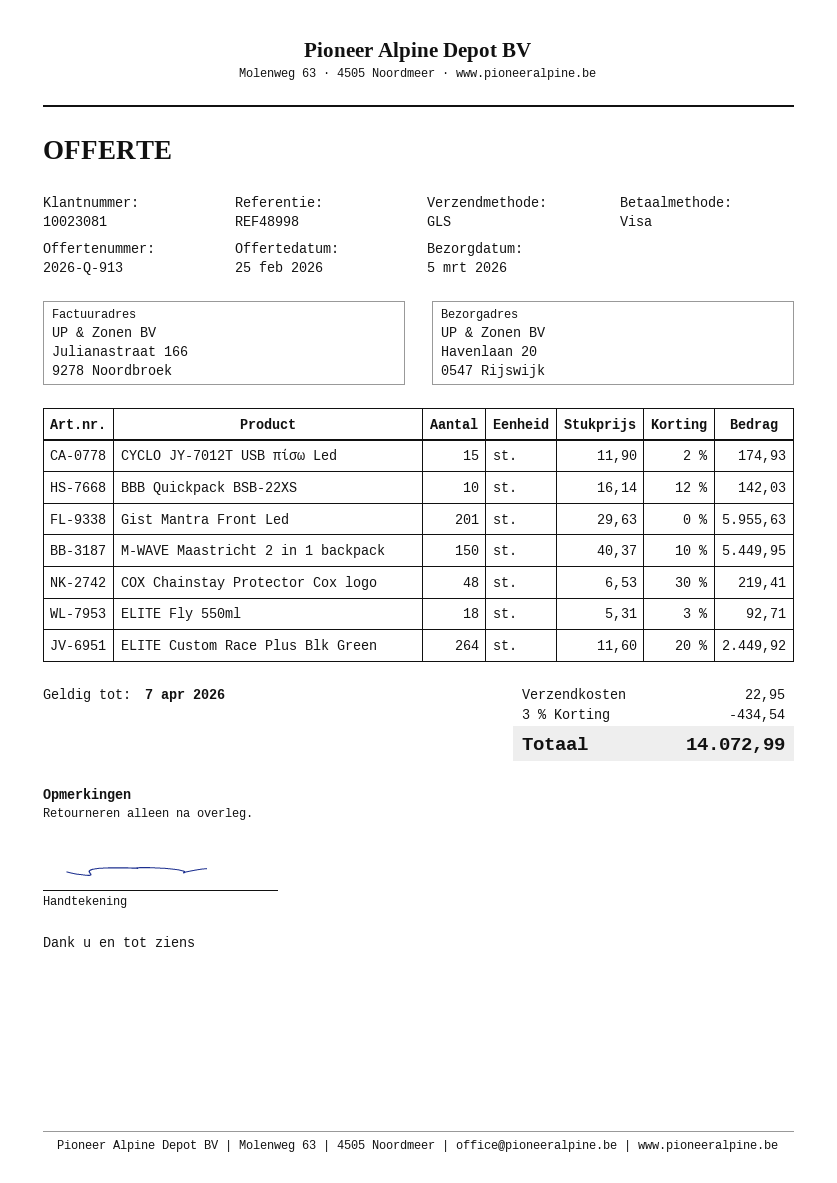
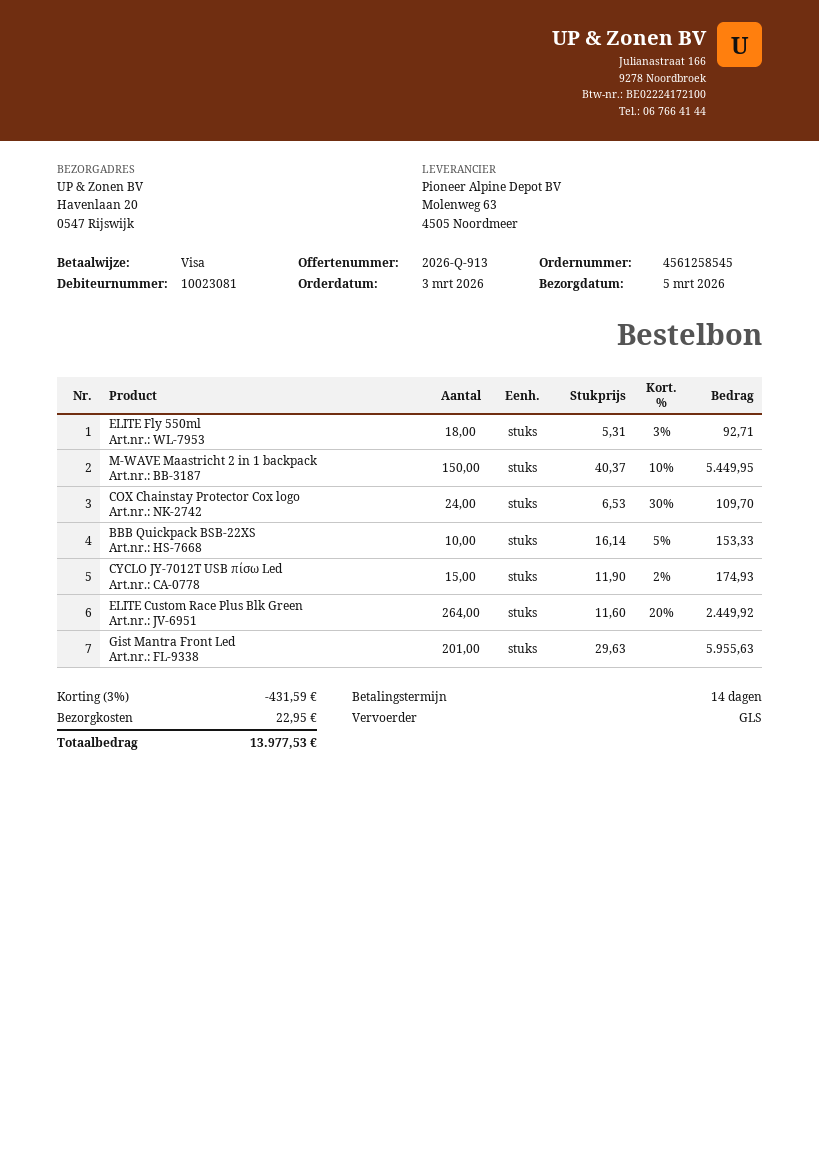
BBB Quickpack BSB-22XS: 10 x 16.14 - 12% = 142.03 -> 10 x 16.14 - 5% = 153.33
COX Chainstay Protector Cox logo: 48 x 6.53 - 30% = 219.41 -> 24 x 6.53 - 30% = 109.70
discount: 3% = 434.54 -> 3% = 431.59
total: 14072.99 -> 13977.53

